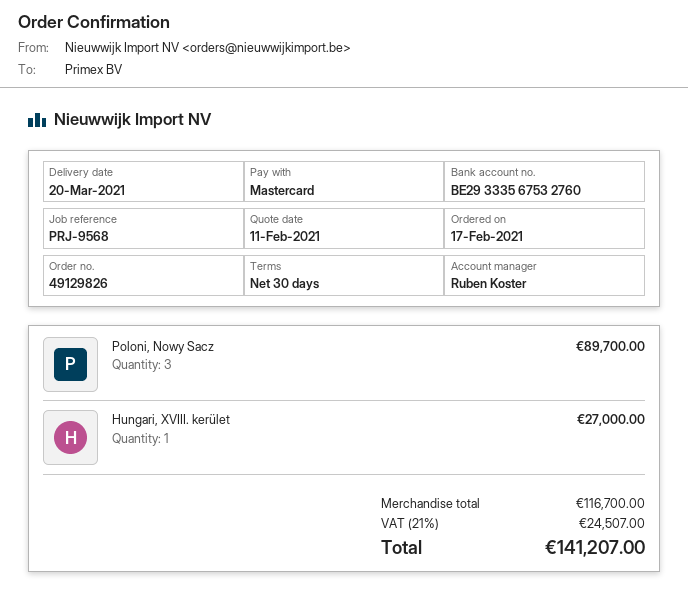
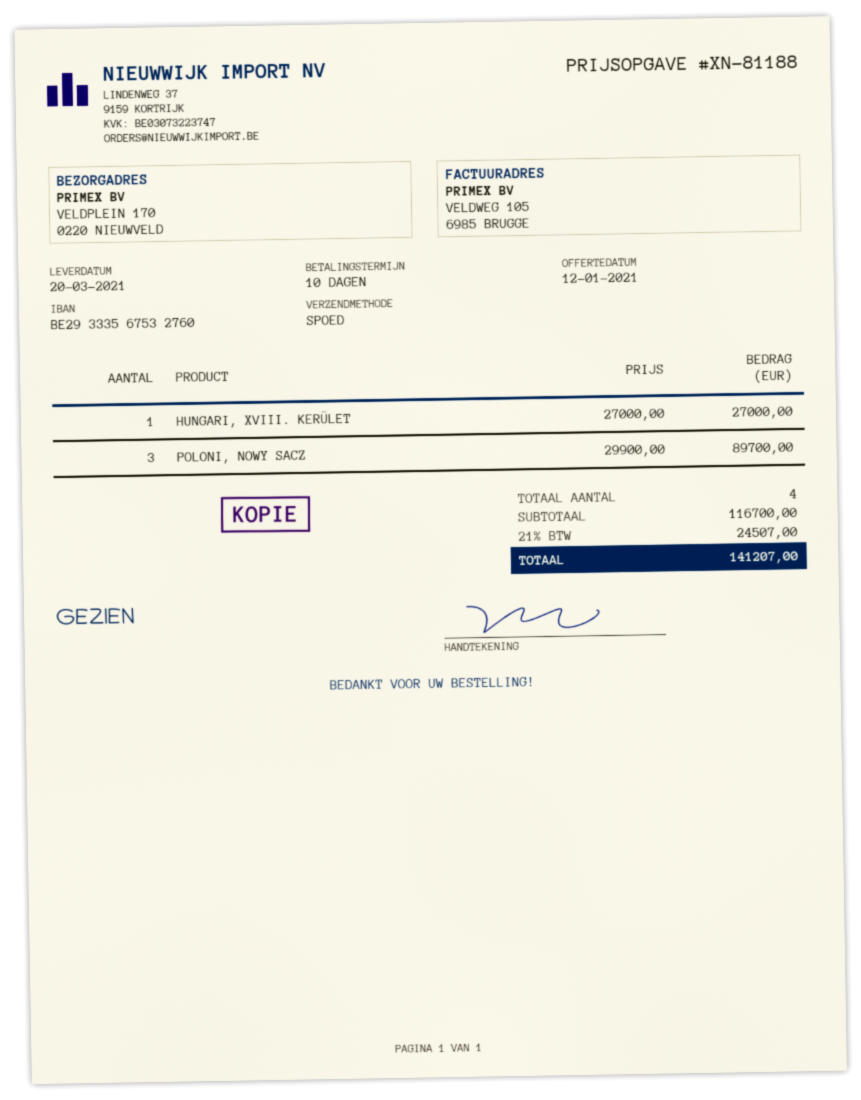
quote date: 2021-02-11 -> 2021-01-12
payment terms: 30 days -> 10 days

